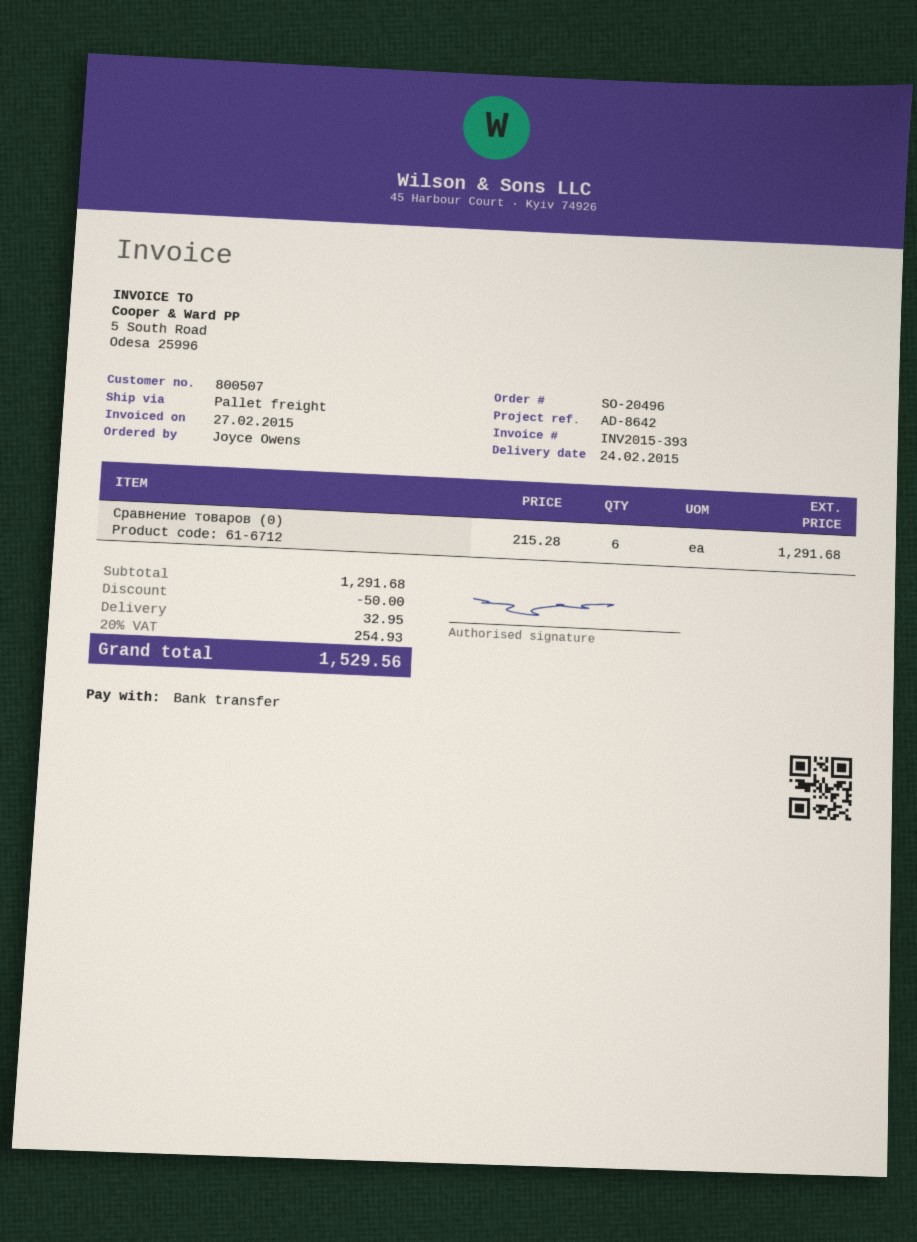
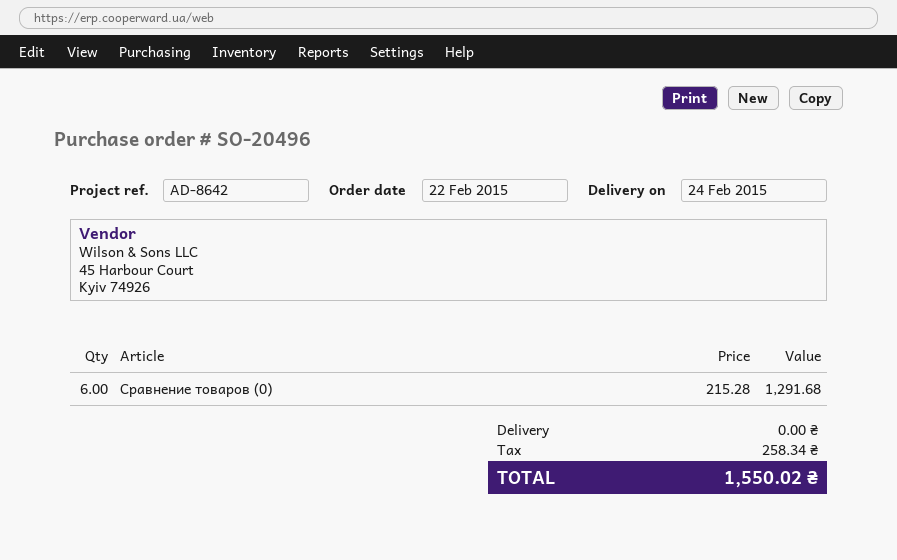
discount: 50.00 -> none
shipping: 32.95 -> 0.00
tax: 254.93 -> 258.34
total: 1529.56 -> 1550.02

